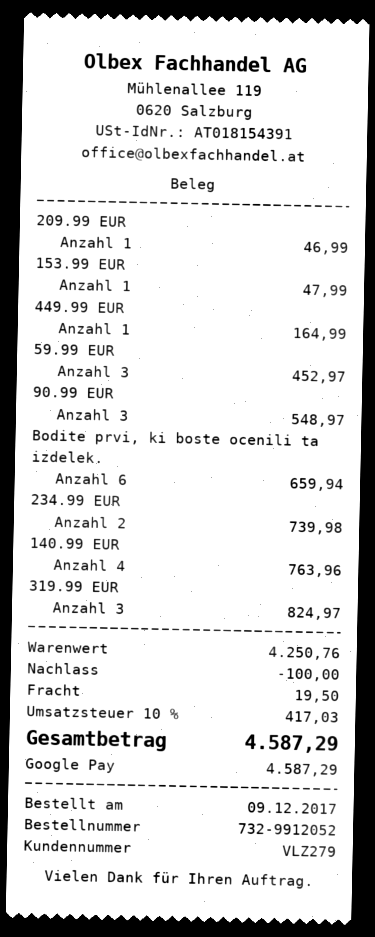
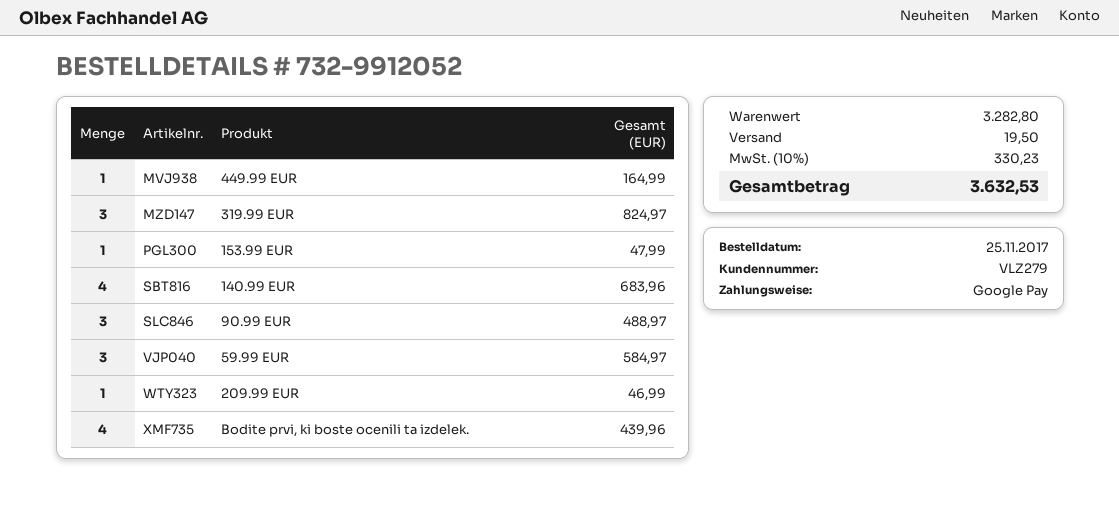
order date: 2017-12-09 -> 2017-11-25
59.99 EUR: 3 for 452.97 -> 3 for 584.97
90.99 EUR: 3 for 548.97 -> 3 for 488.97
Bodite prvi, ki boste ocenili ta izdelek.: 6 for 659.94 -> 4 for 439.96
234.99 EUR: 2 for 739.98 -> none
140.99 EUR: 4 for 763.96 -> 4 for 683.96
subtotal: 4250.76 -> 3282.80
discount: 100.00 -> none
tax: 10% = 417.03 -> 10% = 330.23
total: 4587.29 -> 3632.53

